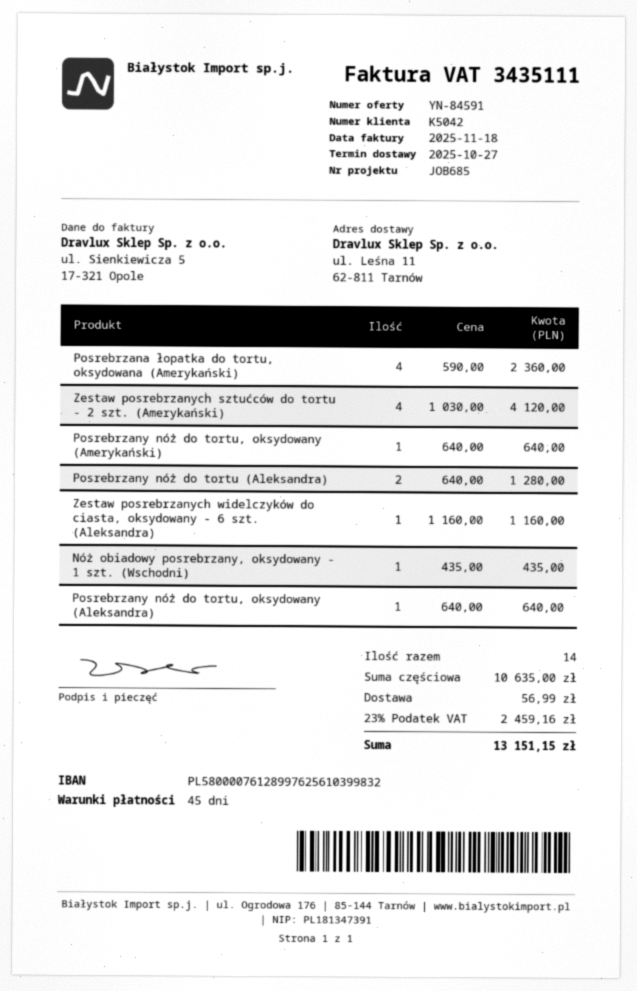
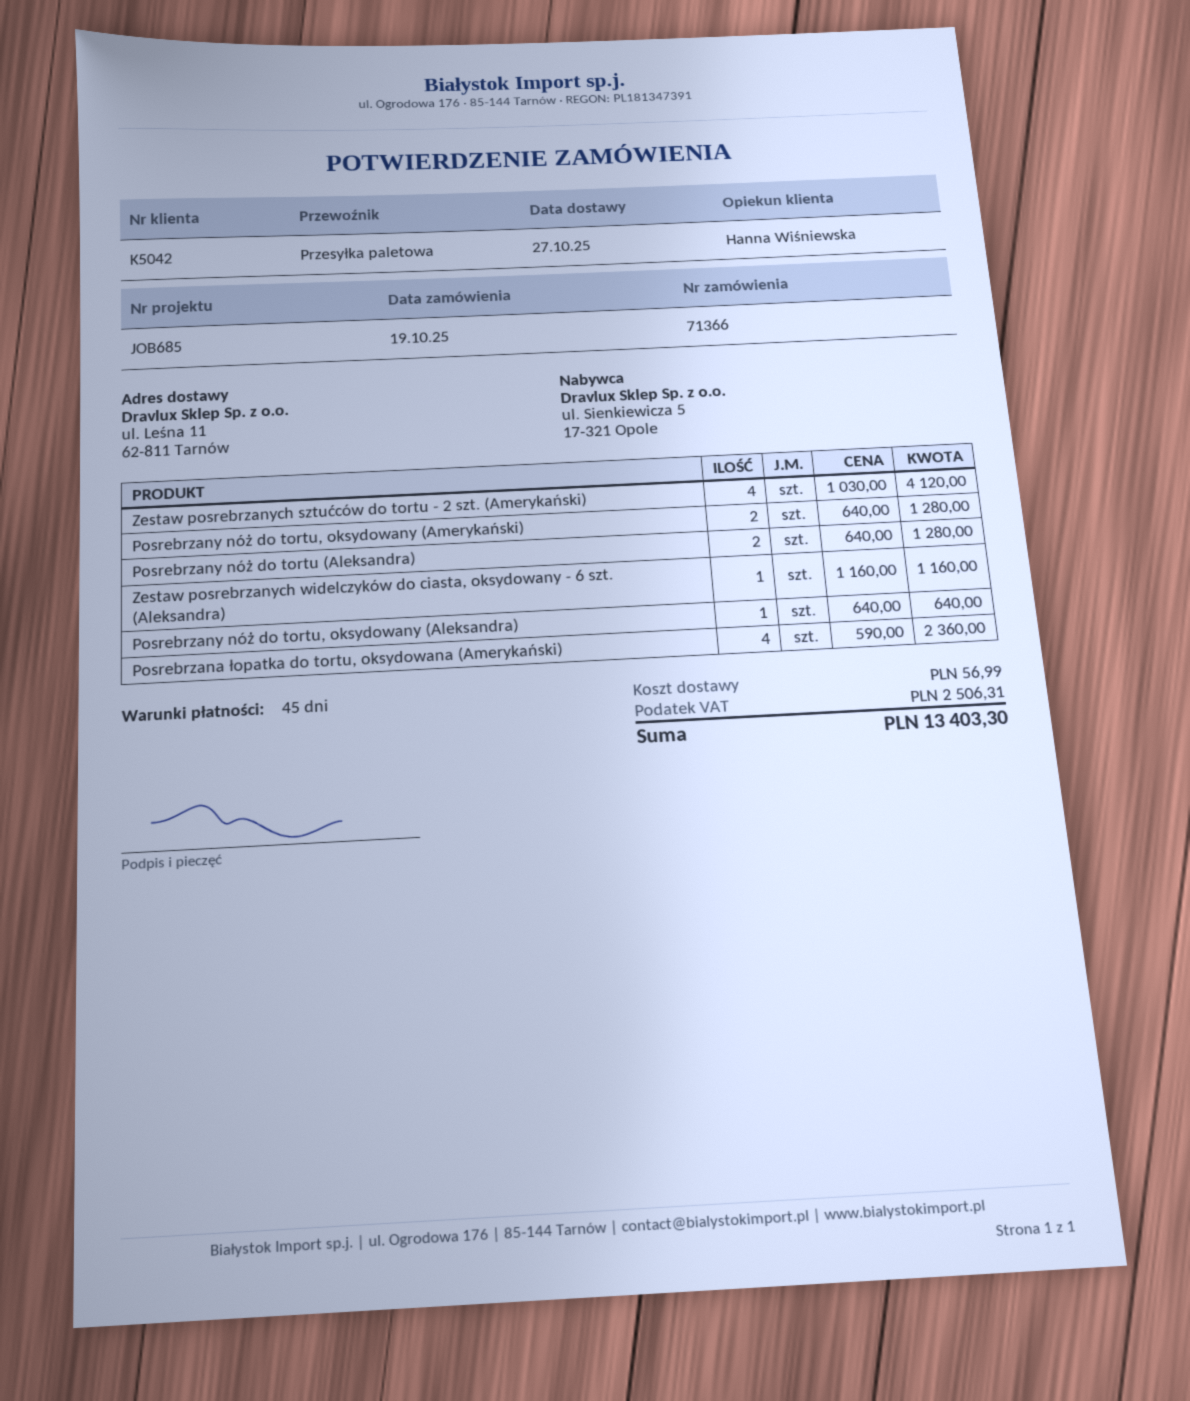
Posrebrzany nóż do tortu, oksydowany (Amerykański): 1 x 640.00 = 640.00 -> 2 x 640.00 = 1280.00
Nóż obiadowy posrebrzany, oksydowany - 1 szt. (Wschodni): 1 x 435.00 = 435.00 -> none
tax: 2459.16 -> 2506.31
total: 13151.15 -> 13403.30

